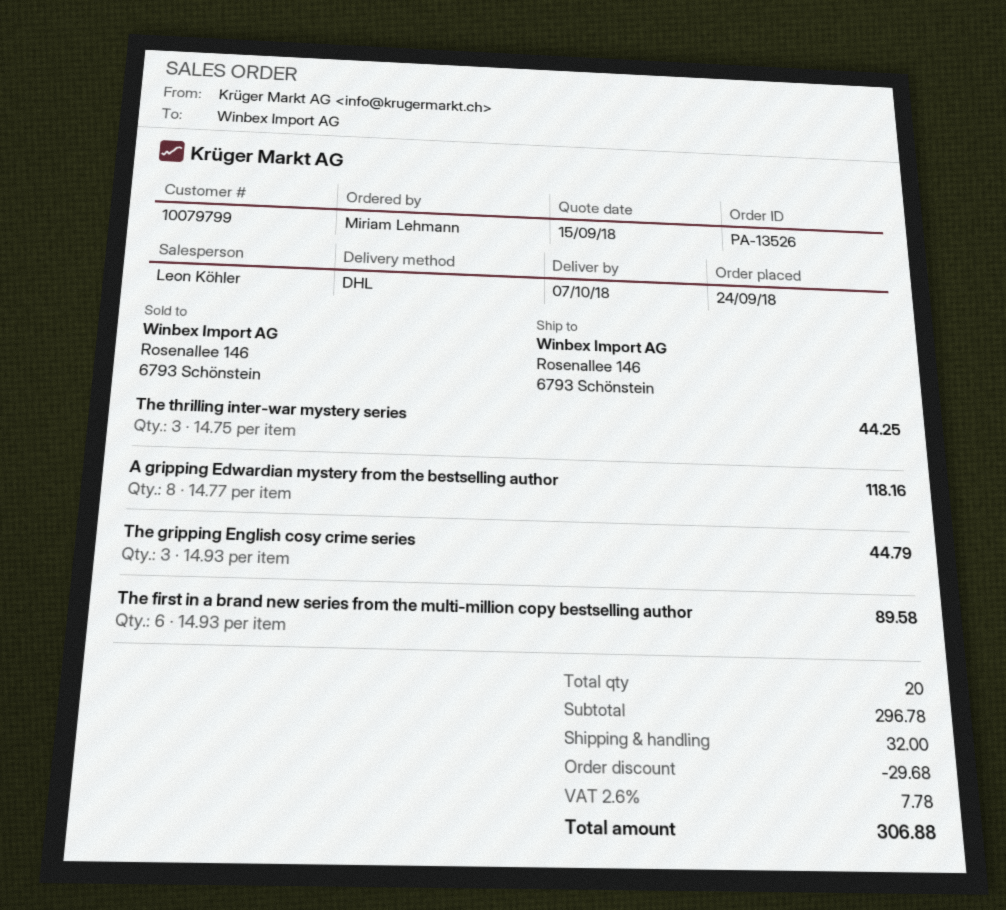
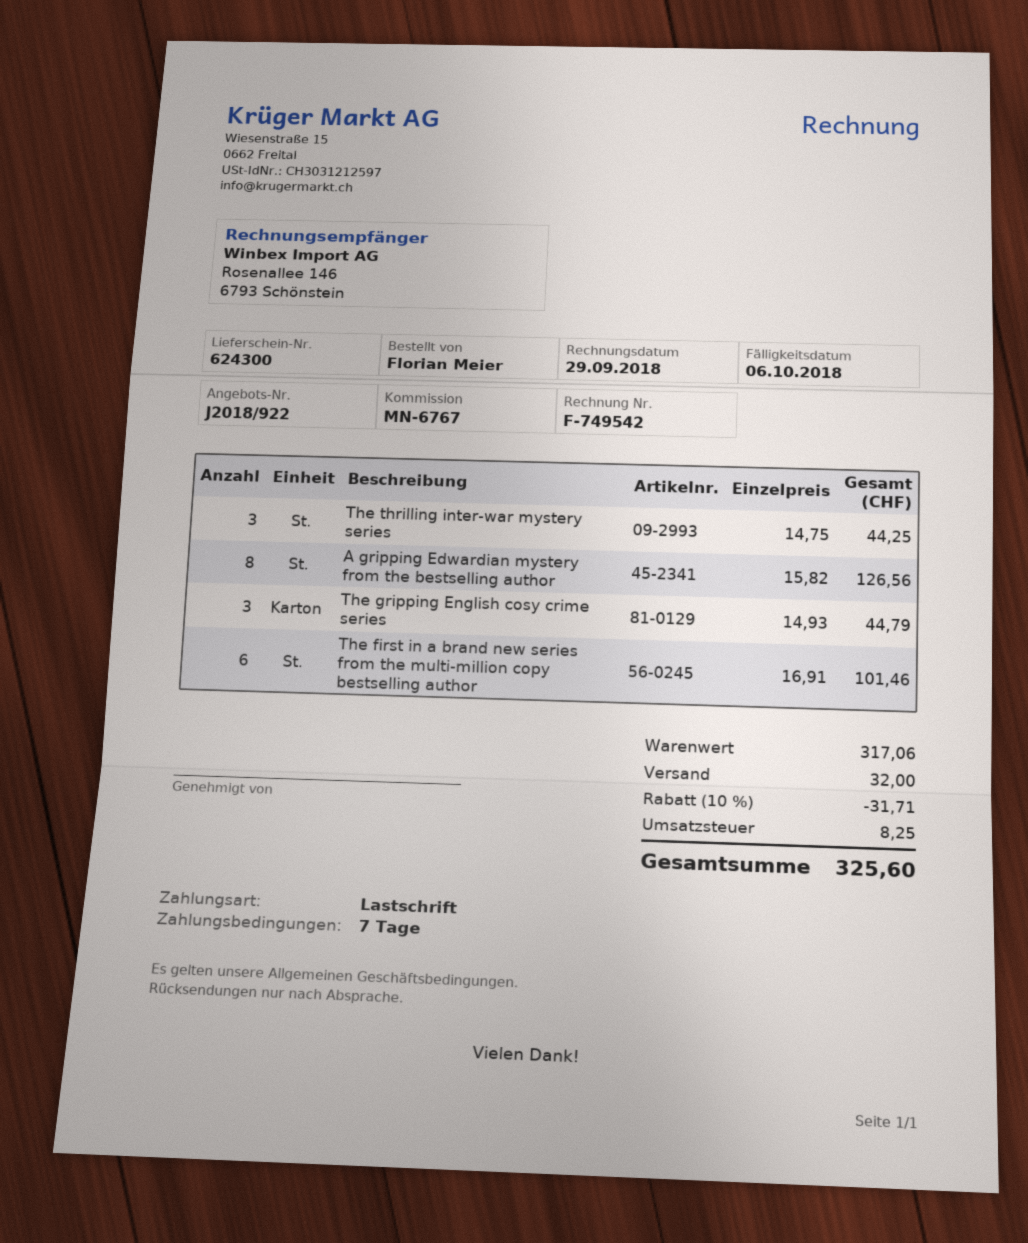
ordered by: Miriam Lehmann -> Florian Meier
A gripping Edwardian mystery from the bestselling author: 8 x 14.77 = 118.16 -> 8 x 15.82 = 126.56
The first in a brand new series from the multi-million copy bestselling author: 6 x 14.93 = 89.58 -> 6 x 16.91 = 101.46
subtotal: 296.78 -> 317.06
discount: 29.68 -> 31.71
tax: 7.78 -> 8.25
total: 306.88 -> 325.60

